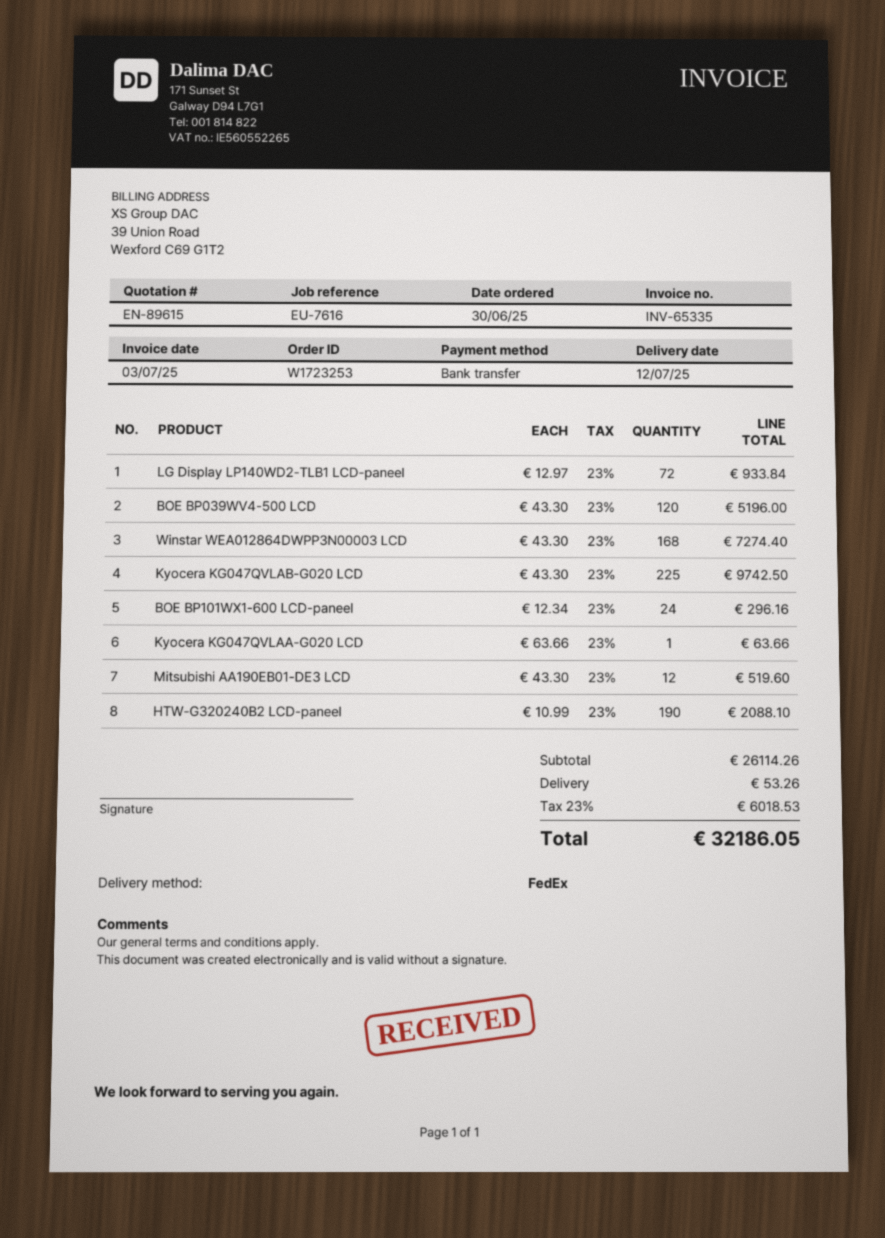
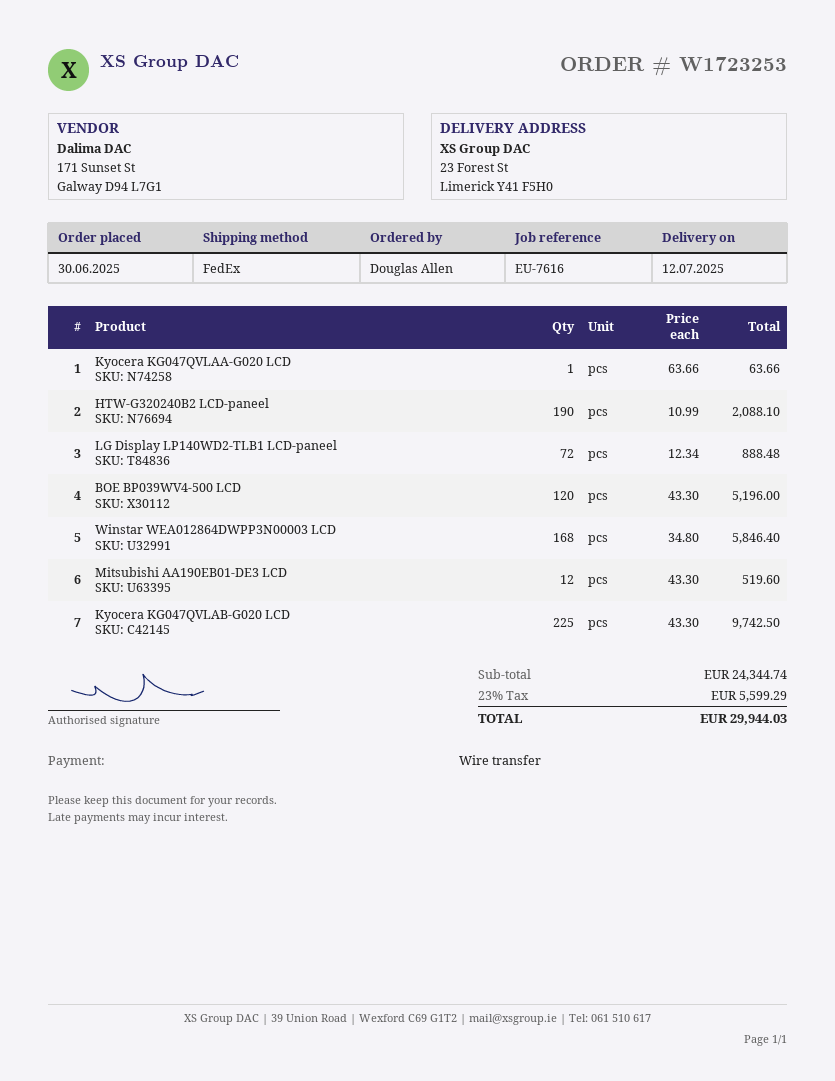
LG Display LP140WD2-TLB1 LCD-paneel: 72 x 12.97 = 933.84 -> 72 x 12.34 = 888.48
Winstar WEA012864DWPP3N00003 LCD: 168 x 43.30 = 7274.40 -> 168 x 34.80 = 5846.40
BOE BP101WX1-600 LCD-paneel: 24 x 12.34 = 296.16 -> none
subtotal: 26114.26 -> 24344.74
shipping: 53.26 -> none
tax: 23% = 6018.53 -> 23% = 5599.29
total: 32186.05 -> 29944.03

